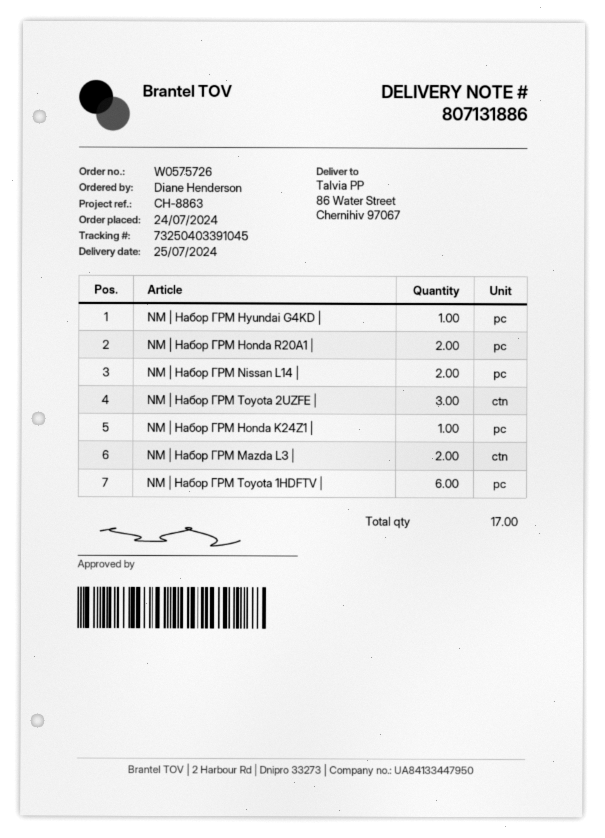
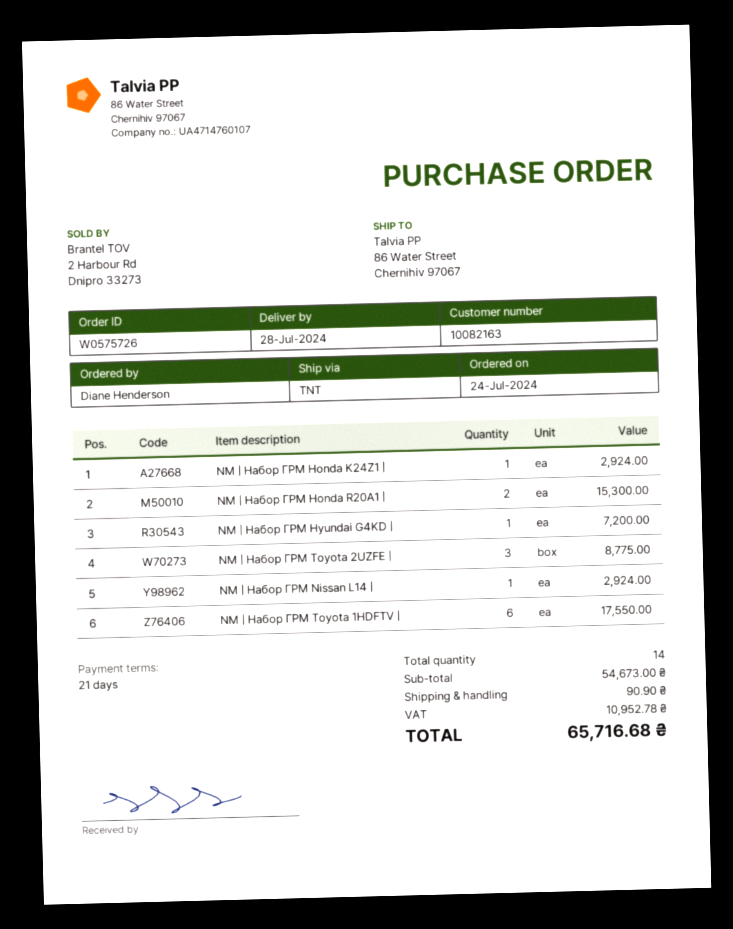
delivery date: 2024-07-25 -> 2024-07-28
NM | Набор ГРМ Nissan L14 |: 2 -> 1
NM | Набор ГРМ Mazda L3 |: 2 -> none
total quantity: 17 -> 14

